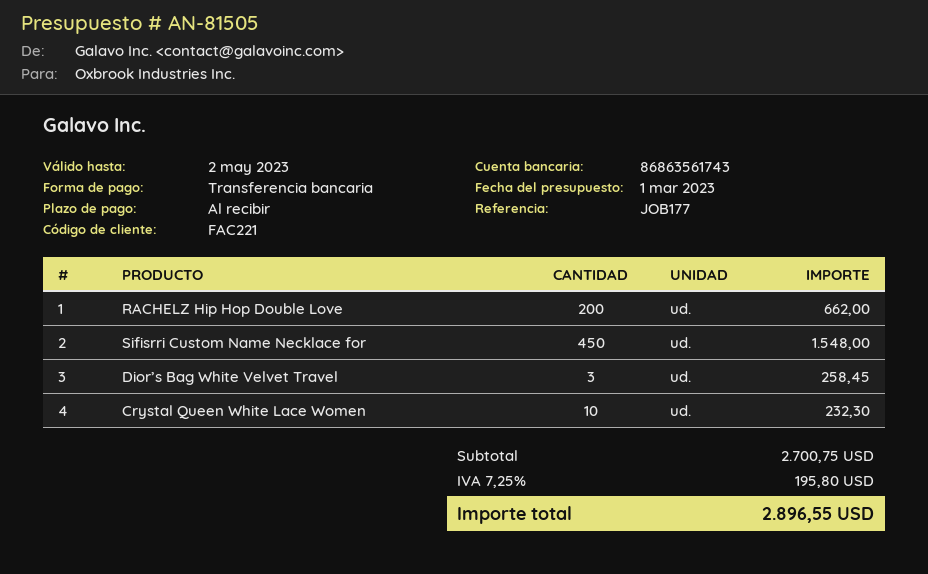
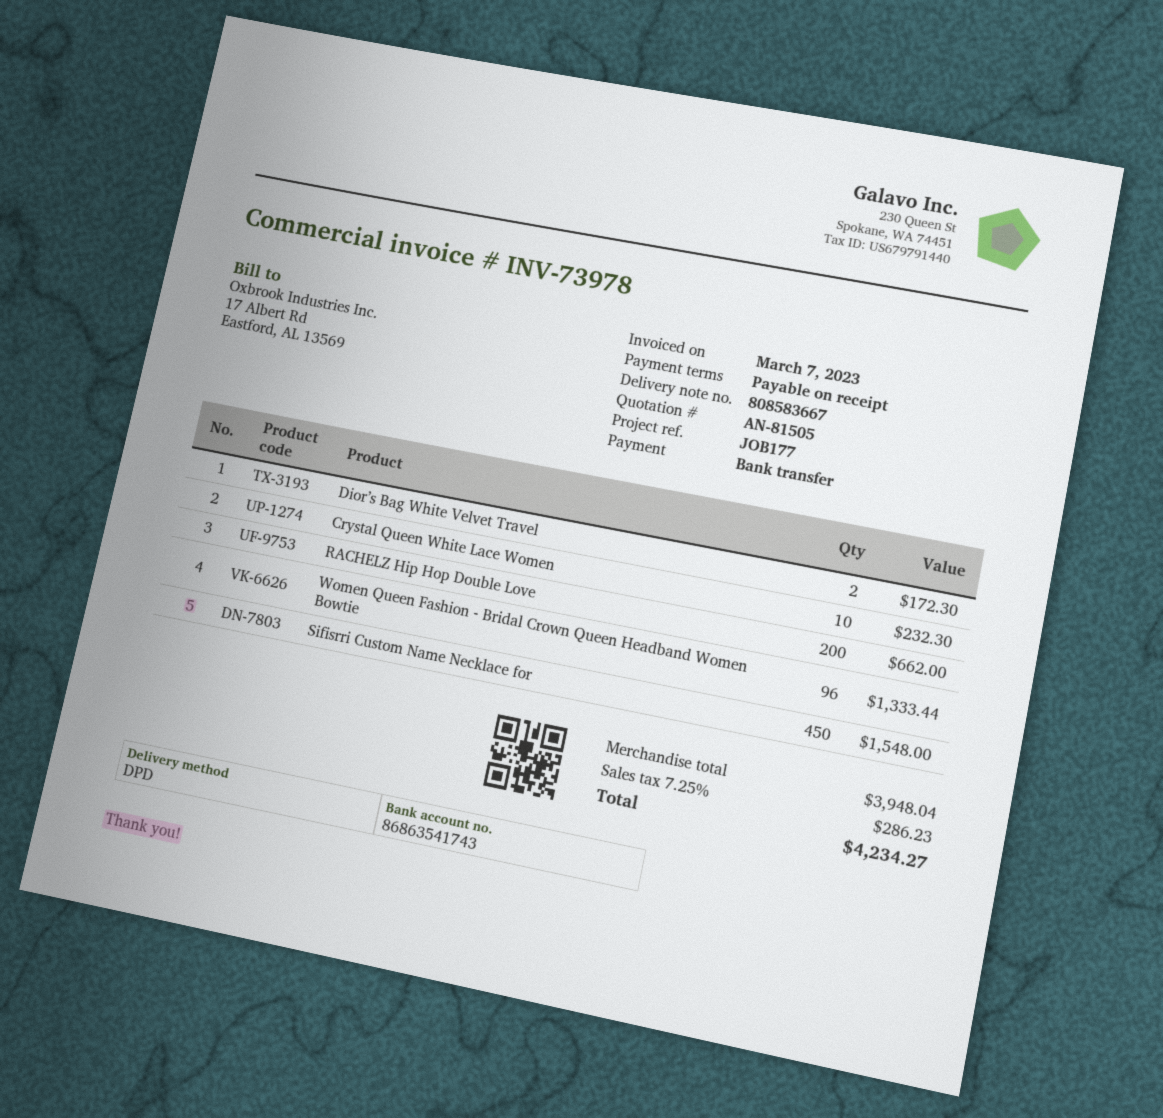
bank account: 86863561743 -> 86863541743
Dior’s Bag White Velvet Travel: 3 for 258.45 -> 2 for 172.30
Women Queen Fashion - Bridal Crown Queen Headband Women Bowtie: none -> 96 for 1333.44
subtotal: 2700.75 -> 3948.04
tax: 7.25% = 195.80 -> 7.25% = 286.23
total: 2896.55 -> 4234.27

